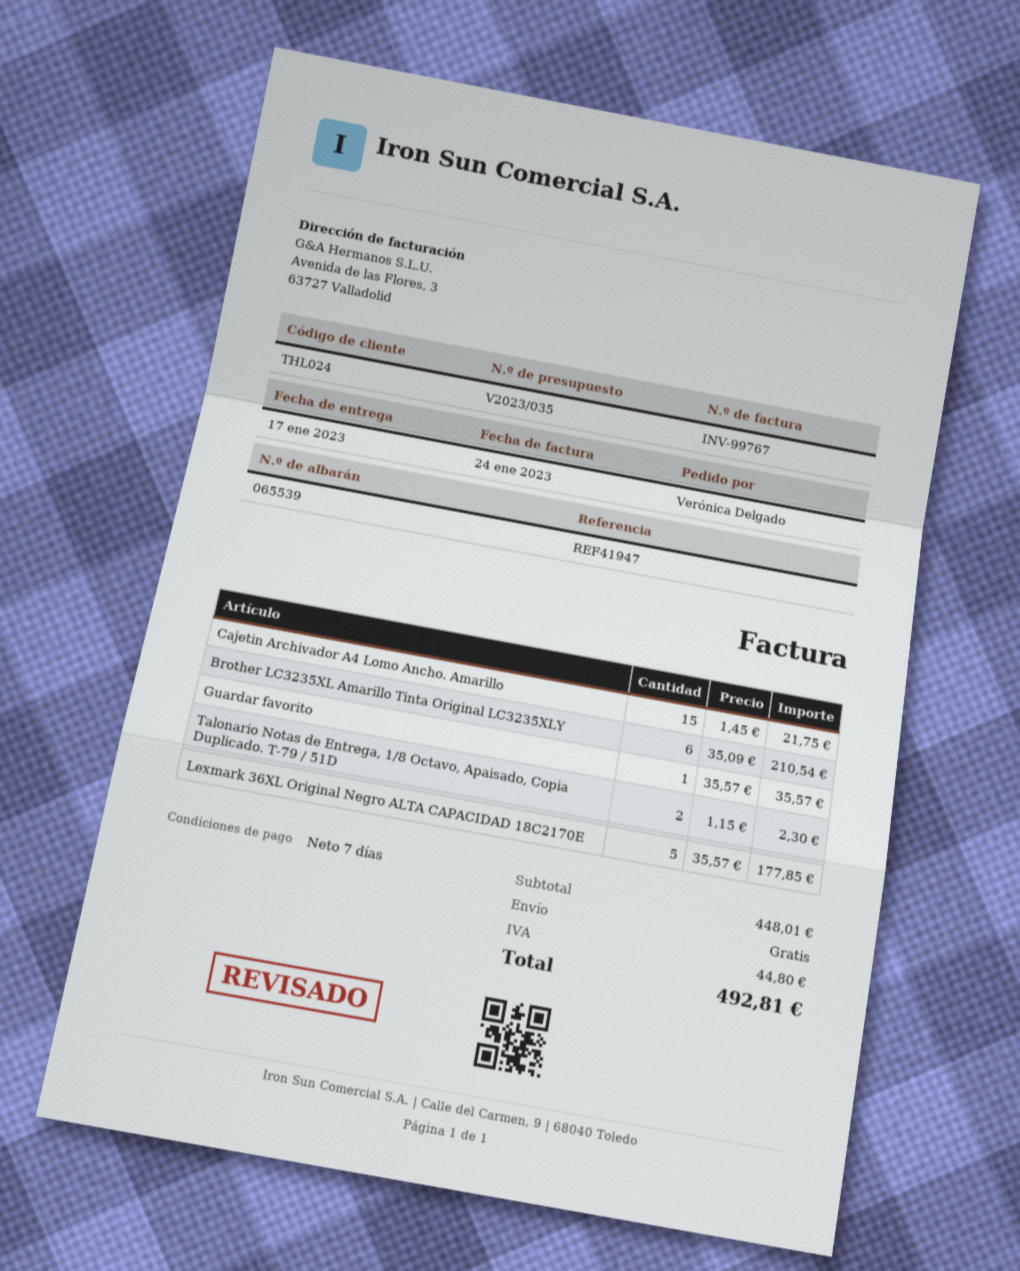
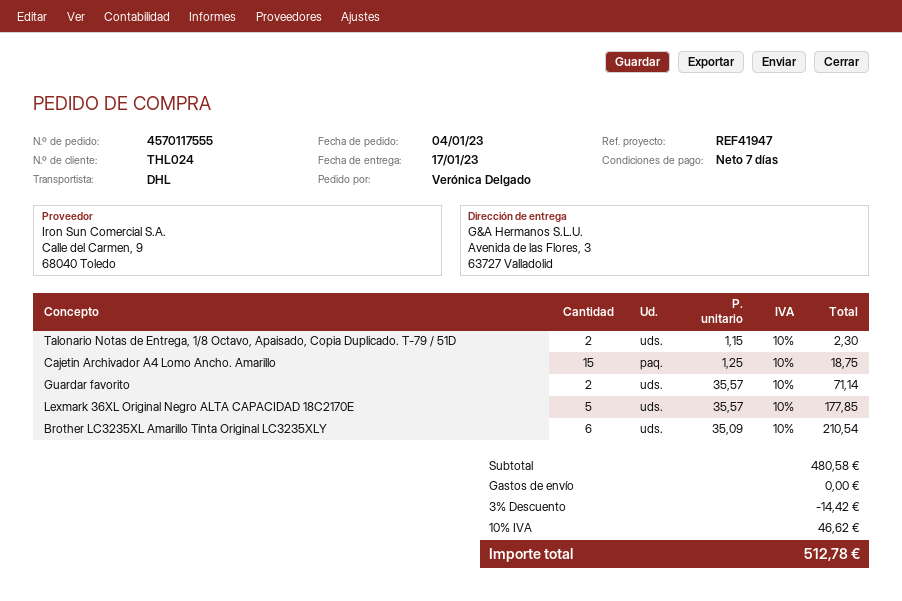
Cajetin Archivador A4 Lomo Ancho. Amarillo: 15 x 1.45 = 21.75 -> 15 x 1.25 = 18.75
Guardar favorito: 1 x 35.57 = 35.57 -> 2 x 35.57 = 71.14
subtotal: 448.01 -> 480.58
discount: none -> 3% = 14.42
tax: 44.80 -> 46.62
total: 492.81 -> 512.78

